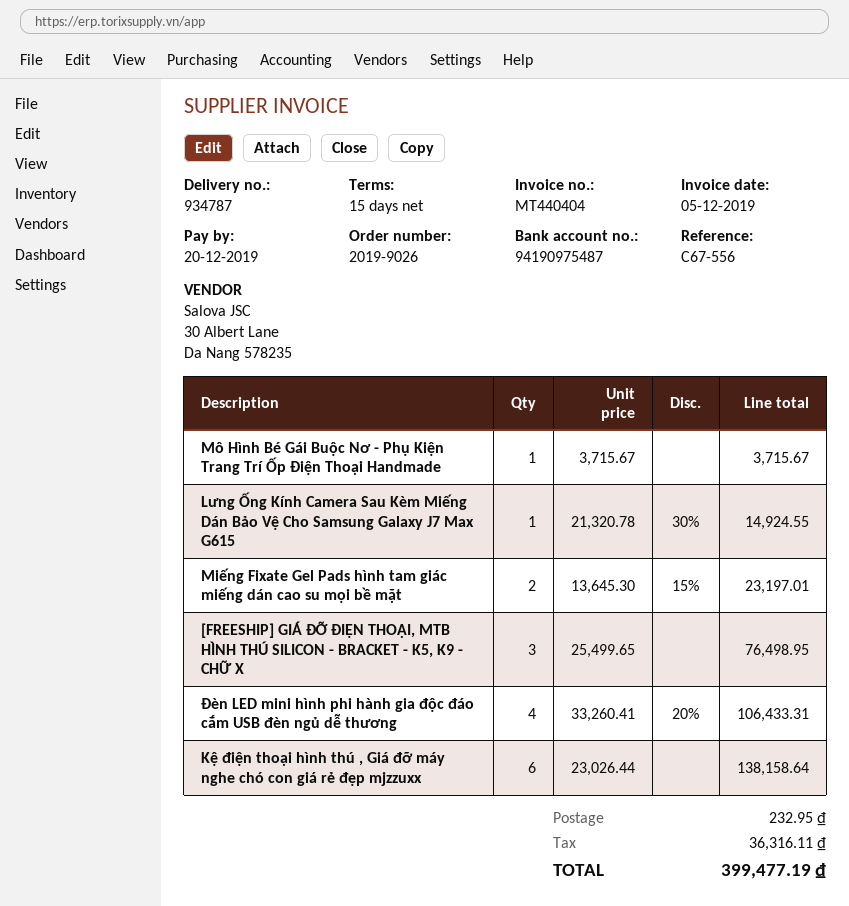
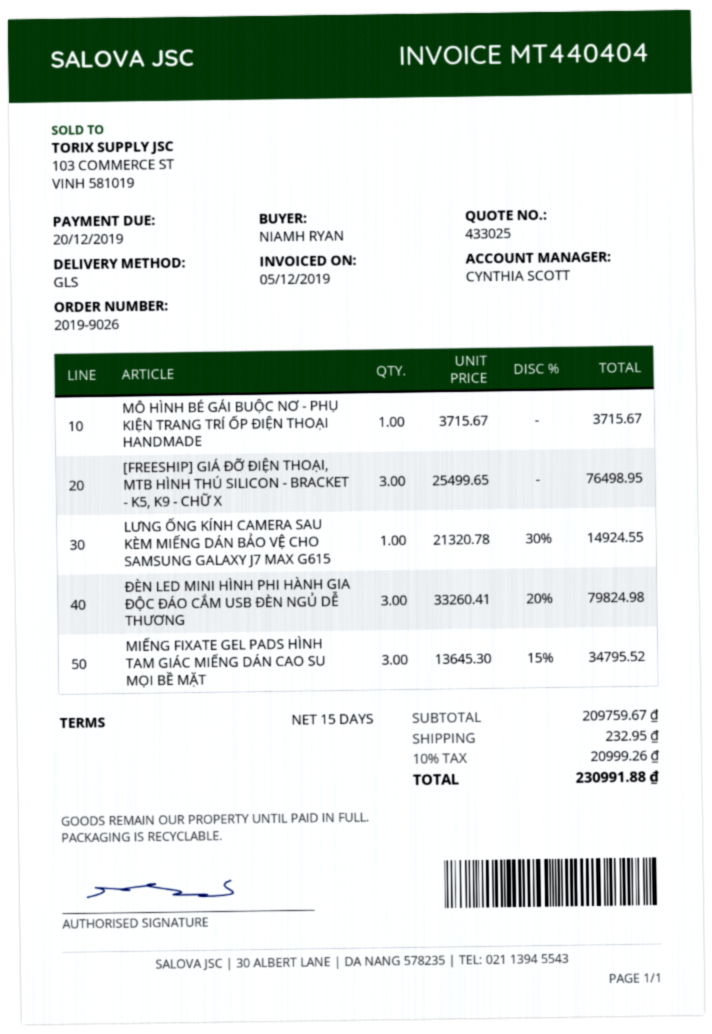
Miếng Fixate Gel Pads hình tam giác miếng dán cao su mọi bề mặt: 2 x 13645.30 - 15% = 23197.01 -> 3 x 13645.30 - 15% = 34795.52
Đèn LED mini hình phi hành gia độc đáo cắm USB đèn ngủ dễ thương: 4 x 33260.41 - 20% = 106433.31 -> 3 x 33260.41 - 20% = 79824.98
Kệ điện thoại hình thú , Giá đỡ máy nghe chó con giá rẻ đẹp mjzzuxx: 6 x 23026.44 = 138158.64 -> none
tax: 36316.11 -> 20999.26
total: 399477.19 -> 230991.88

